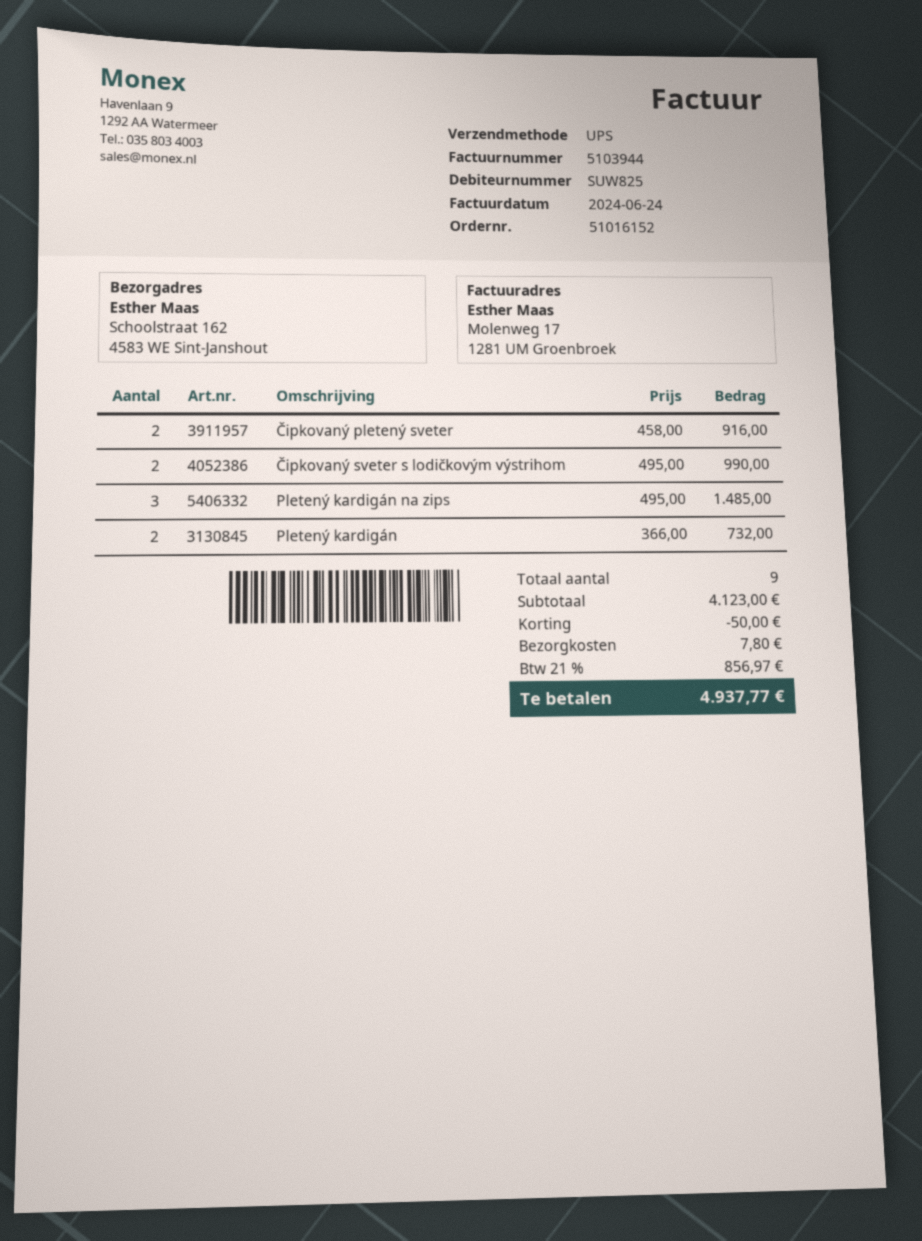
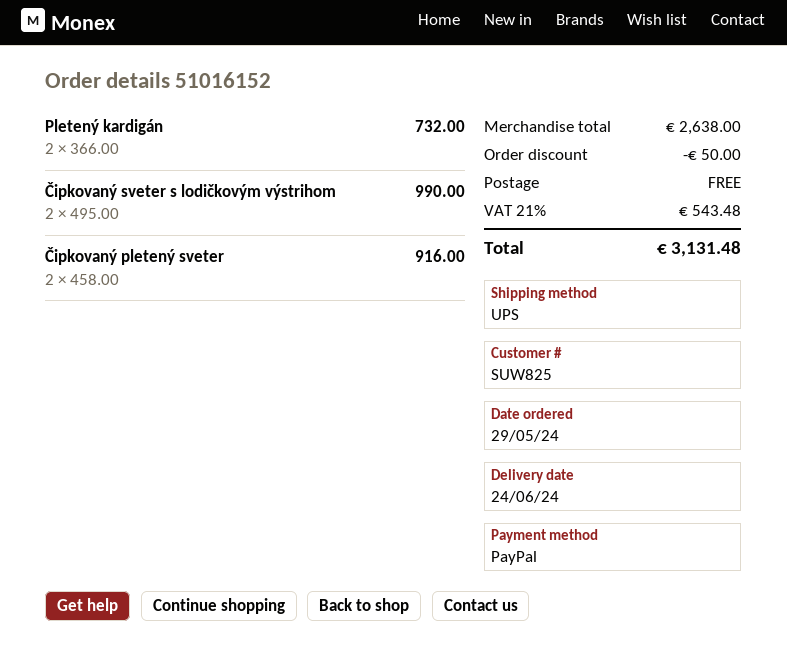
Pletený kardigán na zips: 3 x 495.00 = 1485.00 -> none
subtotal: 4123.00 -> 2638.00
shipping: 7.80 -> 0.00
tax: 21% = 856.97 -> 21% = 543.48
total: 4937.77 -> 3131.48

